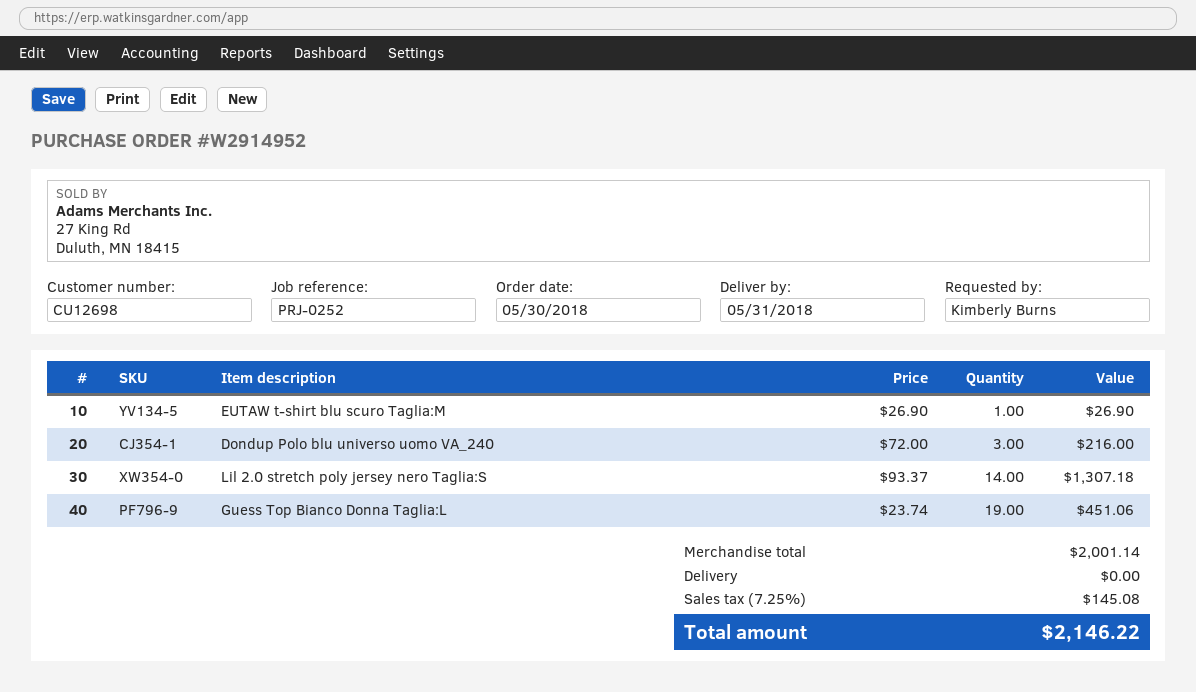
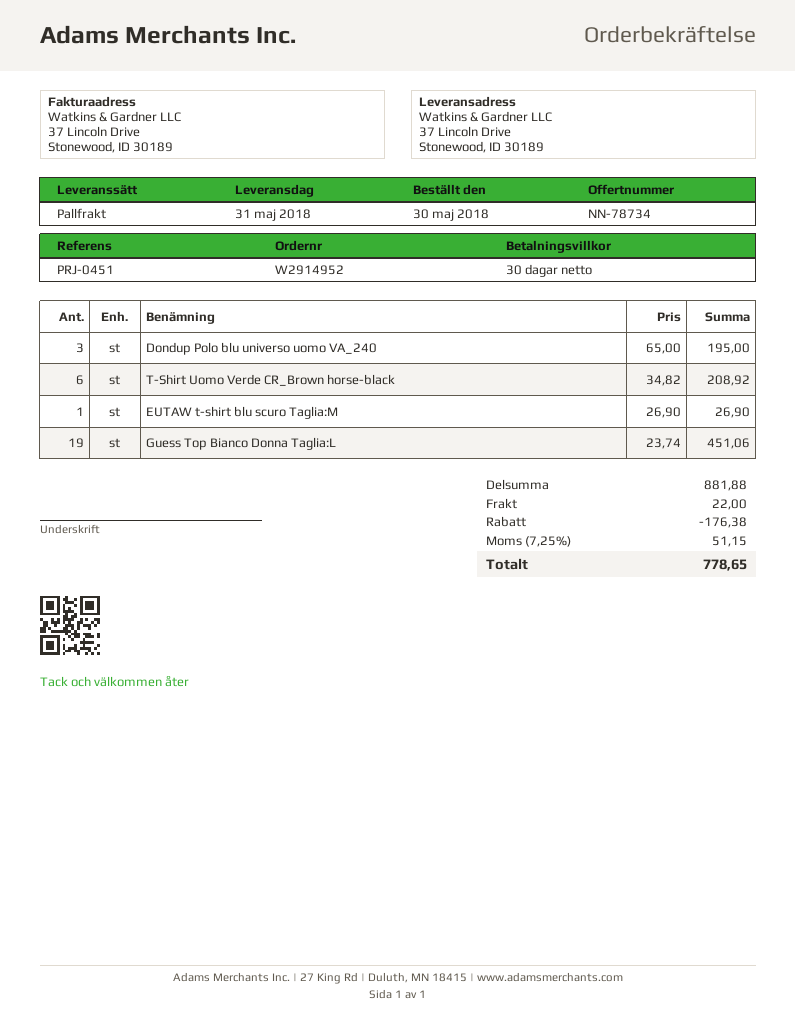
reference: PRJ-0252 -> PRJ-0451
Dondup Polo blu universo uomo VA_240: 3 x 72.00 = 216.00 -> 3 x 65.00 = 195.00
Lil 2.0 stretch poly jersey nero Taglia:S: 14 x 93.37 = 1307.18 -> none
T-Shirt Uomo Verde CR_Brown horse-black: none -> 6 x 34.82 = 208.92
subtotal: 2001.14 -> 881.88
discount: none -> 176.38
shipping: 0.00 -> 22.00
tax: 7.25% = 145.08 -> 7.25% = 51.15
total: 2146.22 -> 778.65

